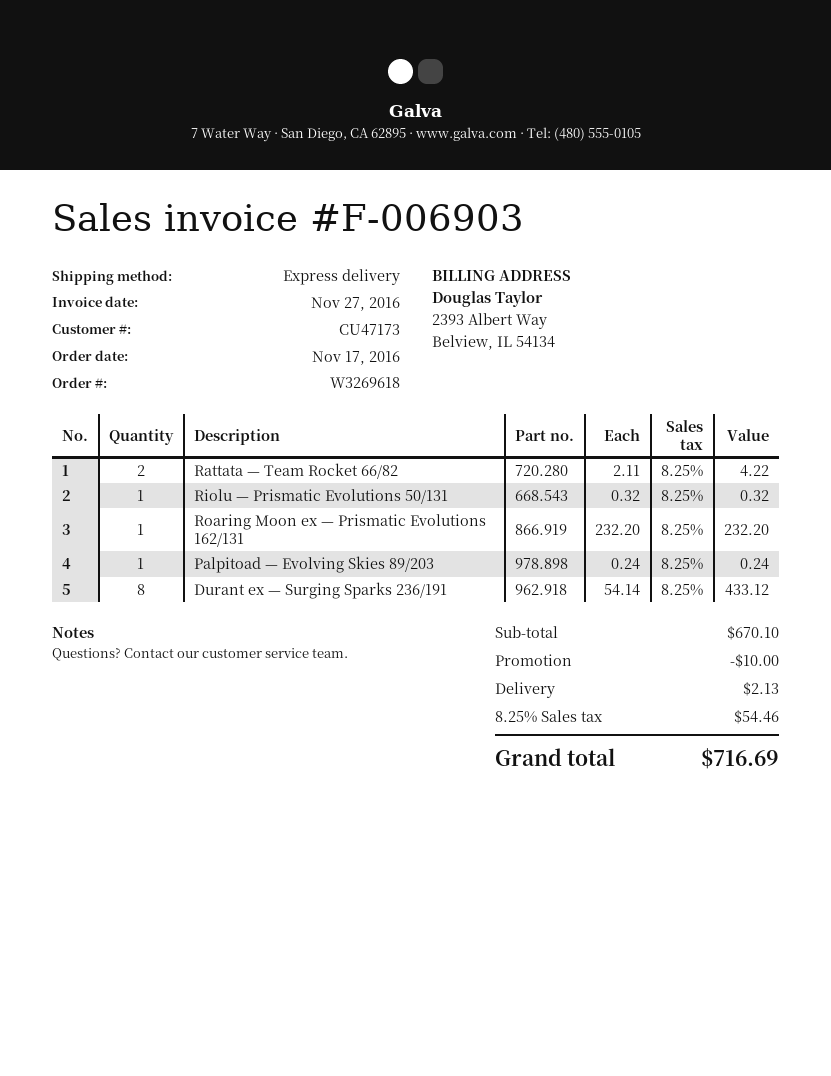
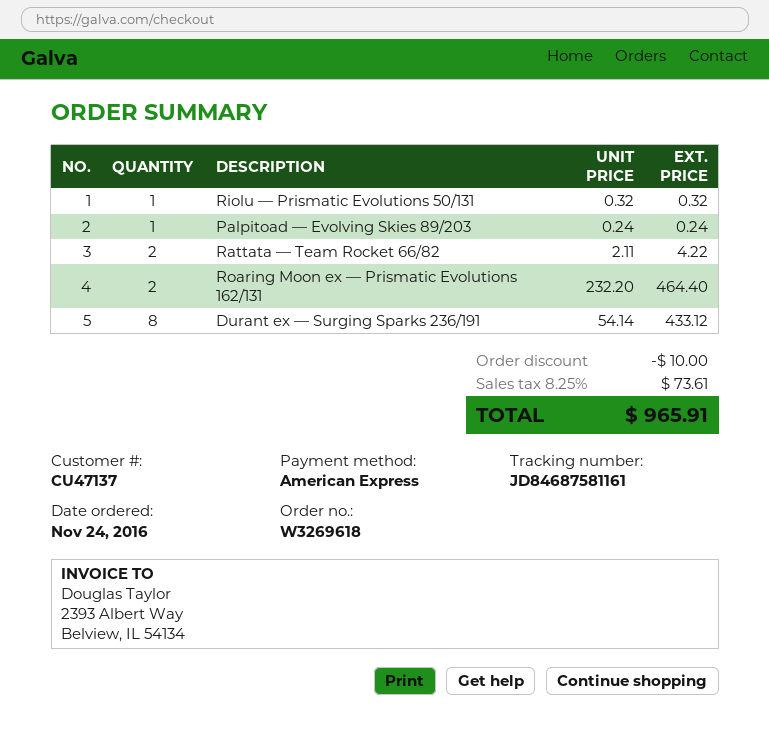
order date: 2016-11-17 -> 2016-11-24
customer number: CU47173 -> CU47137
Roaring Moon ex — Prismatic Evolutions 162/131: 1 x 232.20 = 232.20 -> 2 x 232.20 = 464.40
shipping: 2.13 -> none
tax: 8.25% = 54.46 -> 8.25% = 73.61
total: 716.69 -> 965.91

